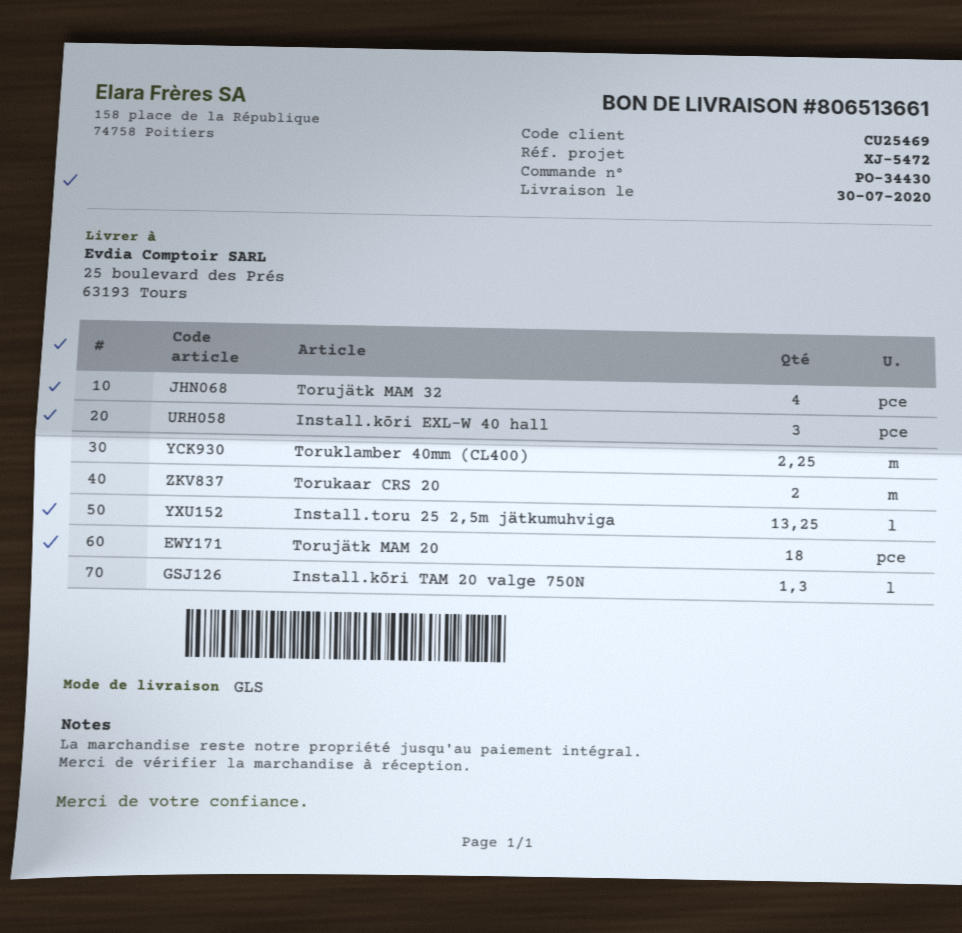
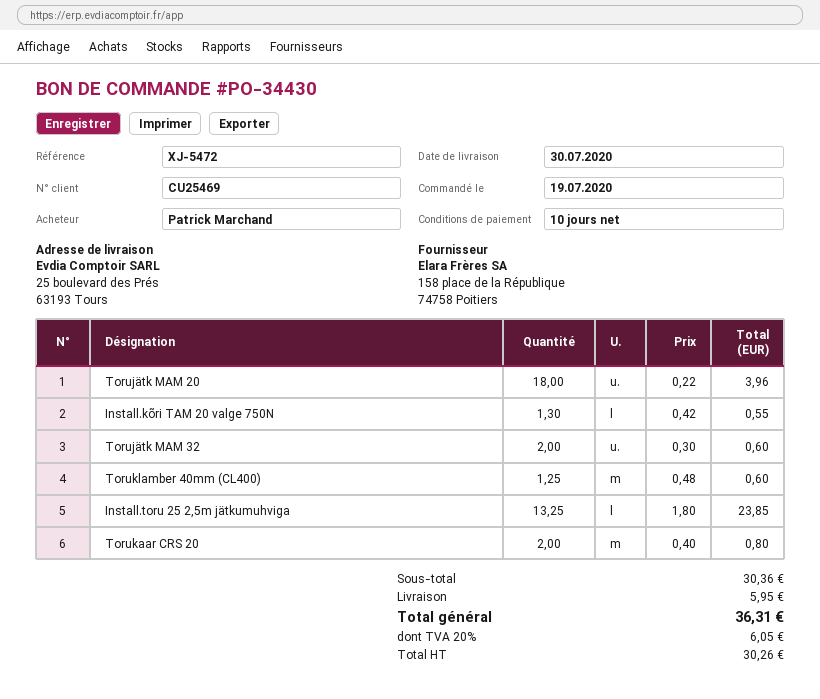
Torujätk MAM 32: 4 -> 2
Install.kõri EXL-W 40 hall: 3 -> none
Toruklamber 40mm (CL400): 2.25 -> 1.25

